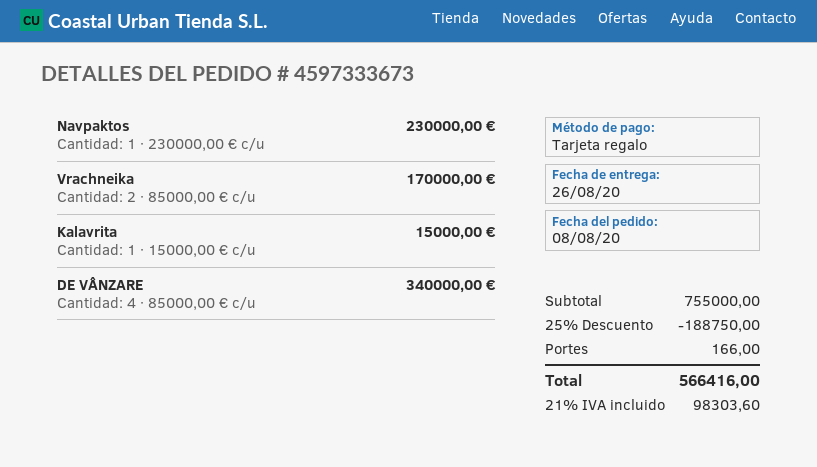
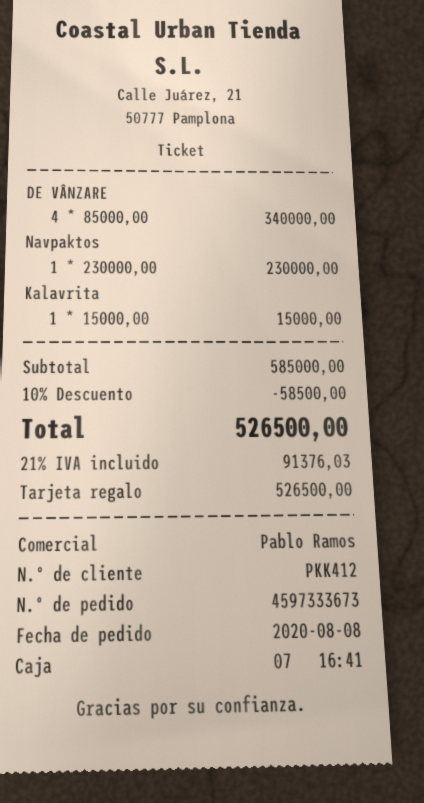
Vrachneika: 2 x 85000.00 = 170000.00 -> none
subtotal: 755000.00 -> 585000.00
discount: 25% = 188750.00 -> 10% = 58500.00
shipping: 166.00 -> none
tax: 21% = 98303.60 -> 21% = 91376.03
total: 566416.00 -> 526500.00

